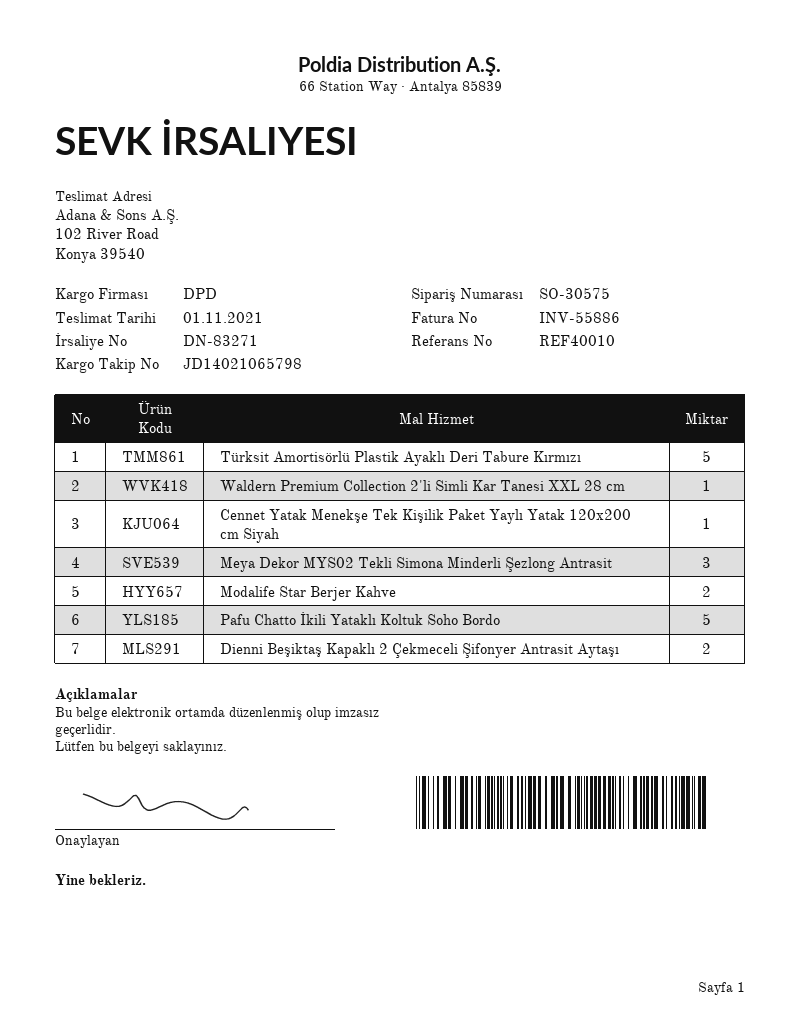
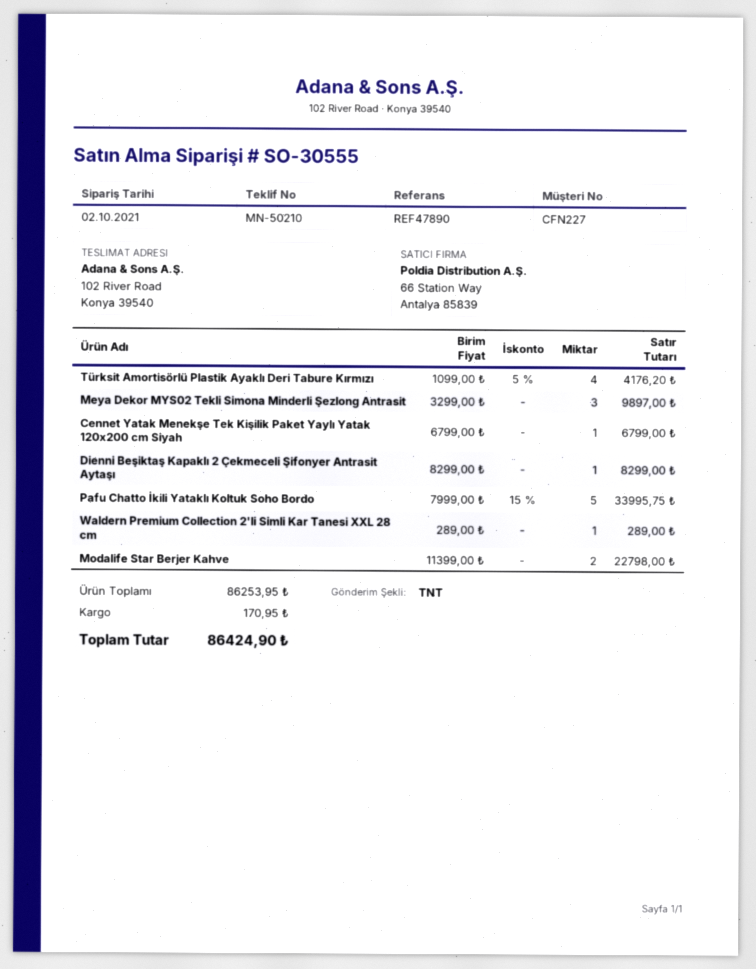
order number: SO-30575 -> SO-30555
reference: REF40010 -> REF47890
shipping method: DPD -> TNT
Türksit Amortisörlü Plastik Ayaklı Deri Tabure Kırmızı: 5 -> 4
Dienni Beşiktaş Kapaklı 2 Çekmeceli Şifonyer Antrasit Aytaşı: 2 -> 1

